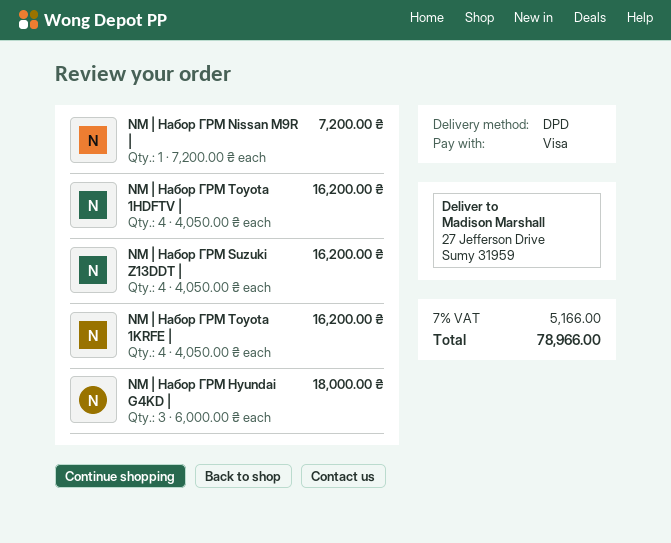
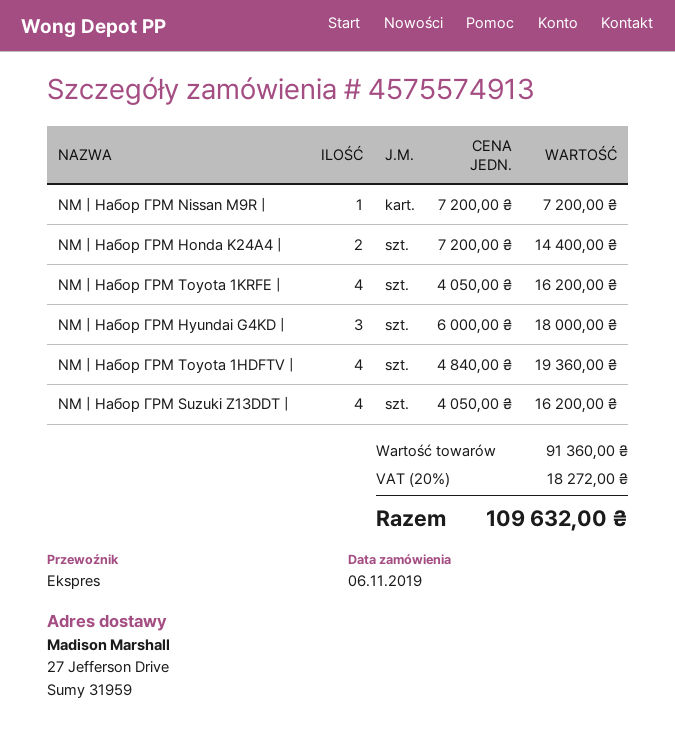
shipping method: DPD -> express
NM | Набор ГРМ Toyota 1HDFTV |: 4 x 4050.00 = 16200.00 -> 4 x 4840.00 = 19360.00
NM | Набор ГРМ Honda K24A4 |: none -> 2 x 7200.00 = 14400.00
tax: 7% = 5166.00 -> 20% = 18272.00
total: 78966.00 -> 109632.00

